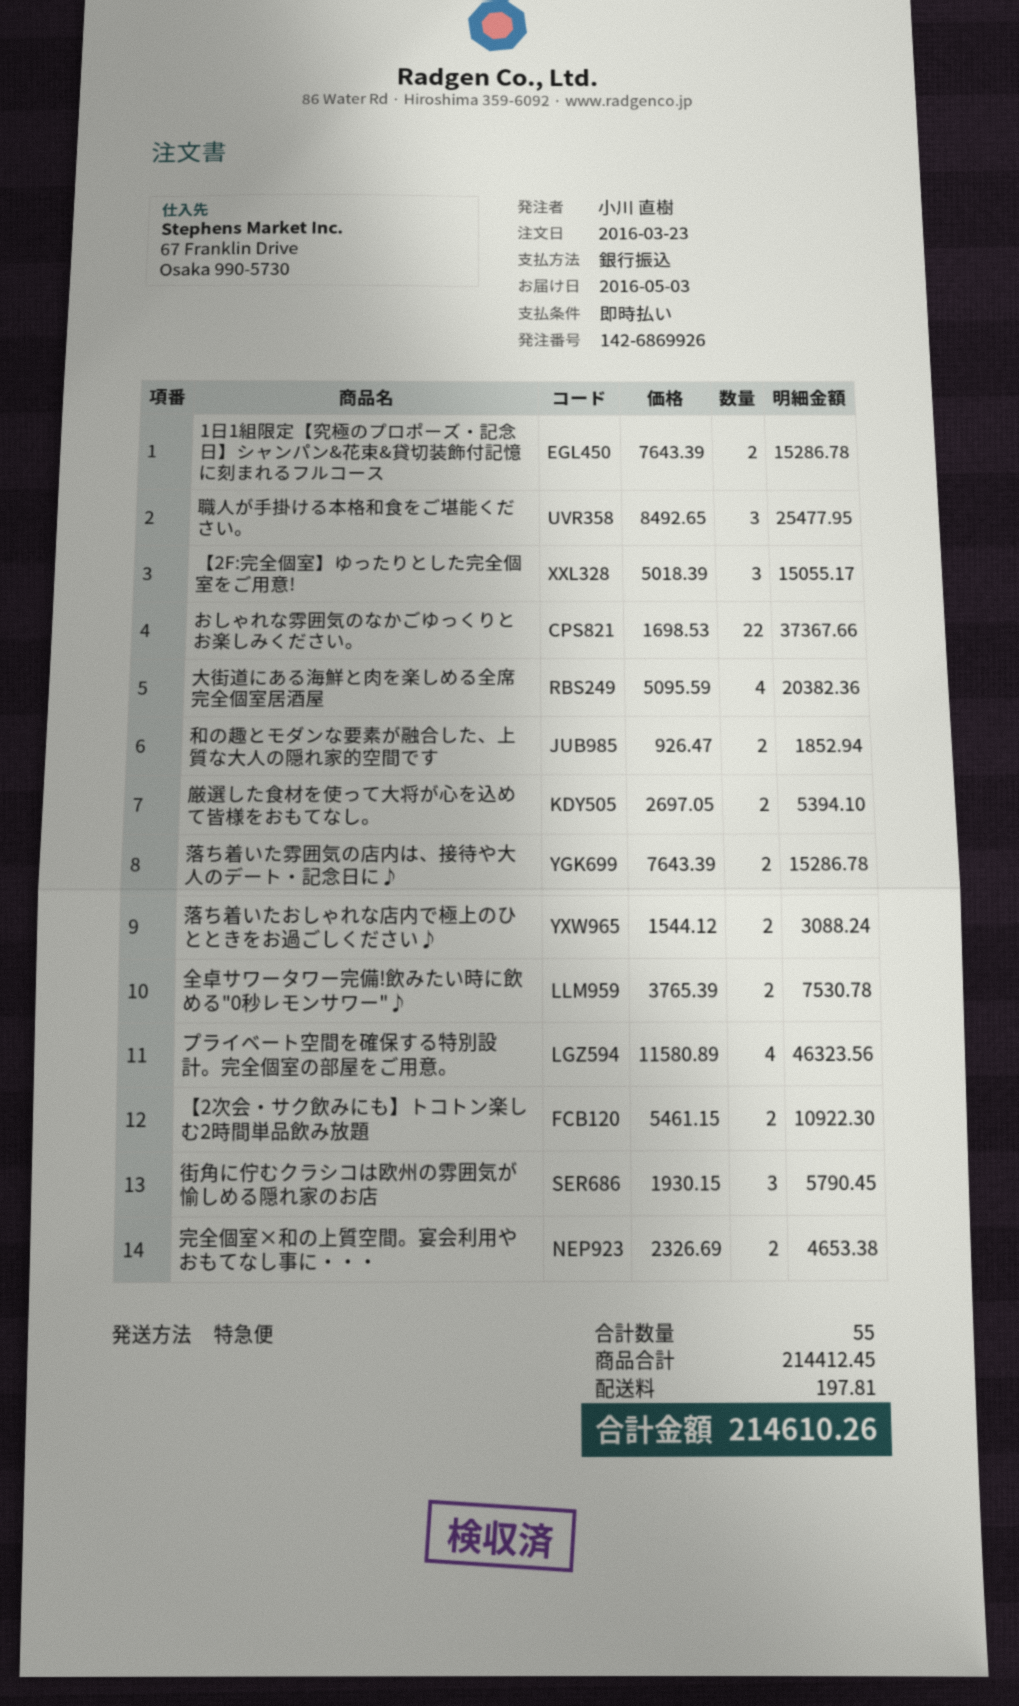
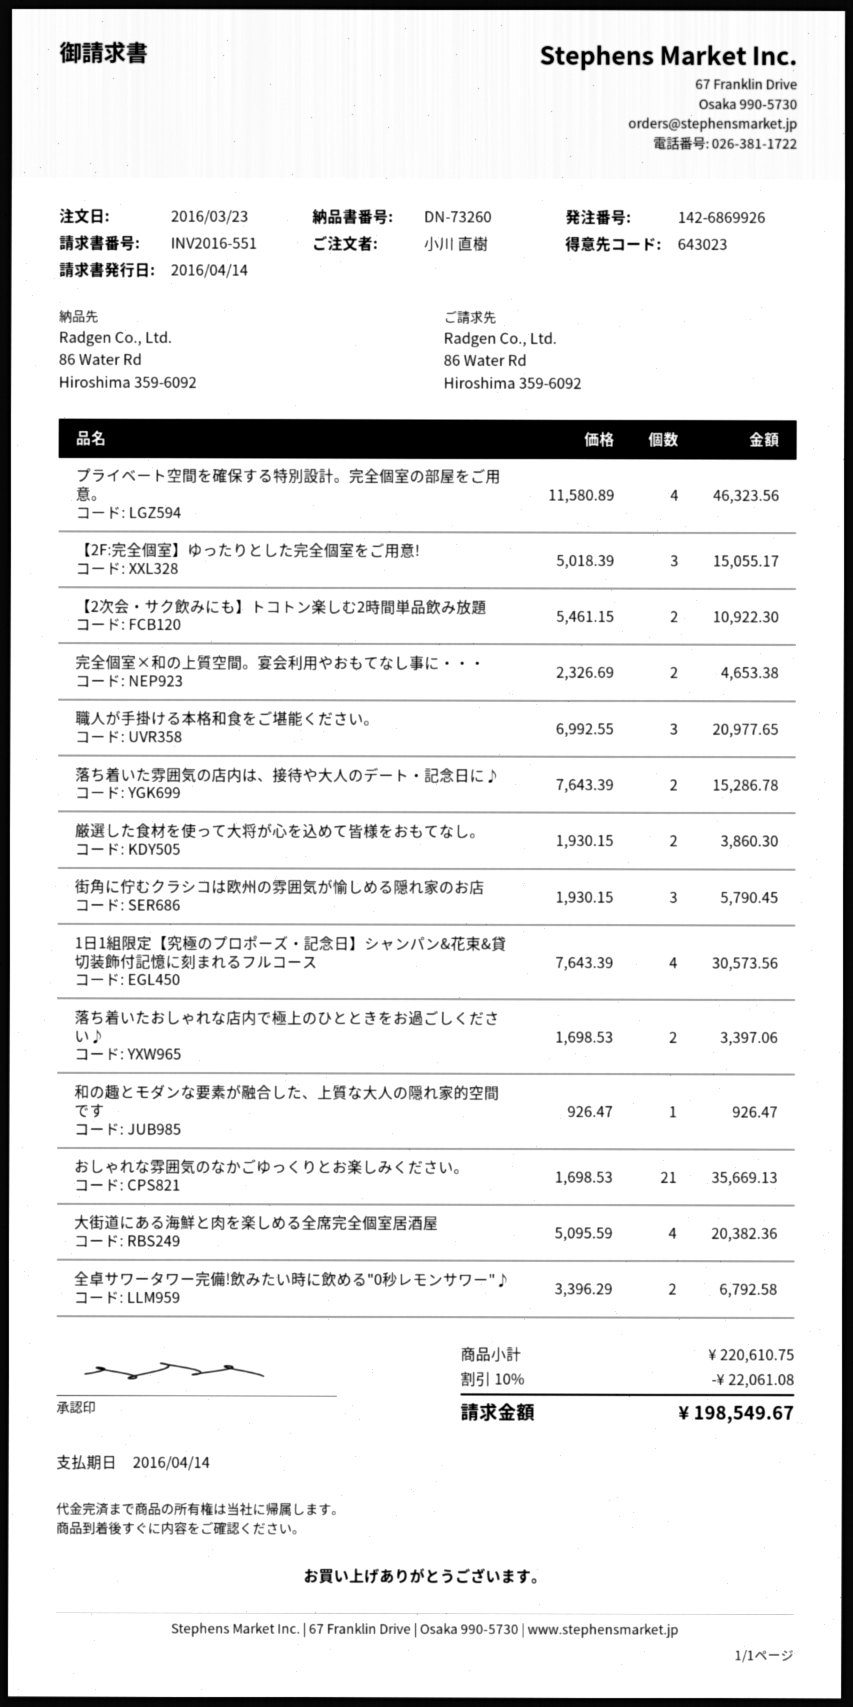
1日1組限定【究極のプロポーズ・記念日】シャンパン&花束&貸切装飾付記憶に刻まれるフルコース: 2 x 7643.39 = 15286.78 -> 4 x 7643.39 = 30573.56
職人が手掛ける本格和食をご堪能ください。: 3 x 8492.65 = 25477.95 -> 3 x 6992.55 = 20977.65
おしゃれな雰囲気のなかごゆっくりとお楽しみください。: 22 x 1698.53 = 37367.66 -> 21 x 1698.53 = 35669.13
和の趣とモダンな要素が融合した、上質な大人の隠れ家的空間です: 2 x 926.47 = 1852.94 -> 1 x 926.47 = 926.47
厳選した食材を使って大将が心を込めて皆様をおもてなし。: 2 x 2697.05 = 5394.10 -> 2 x 1930.15 = 3860.30
落ち着いたおしゃれな店内で極上のひとときをお過ごしください♪: 2 x 1544.12 = 3088.24 -> 2 x 1698.53 = 3397.06
全卓サワータワー完備!飲みたい時に飲める"0秒レモンサワー"♪: 2 x 3765.39 = 7530.78 -> 2 x 3396.29 = 6792.58
subtotal: 214412.45 -> 220610.75
discount: none -> 10% = 22061.08
shipping: 197.81 -> none
total: 214610.26 -> 198549.67

